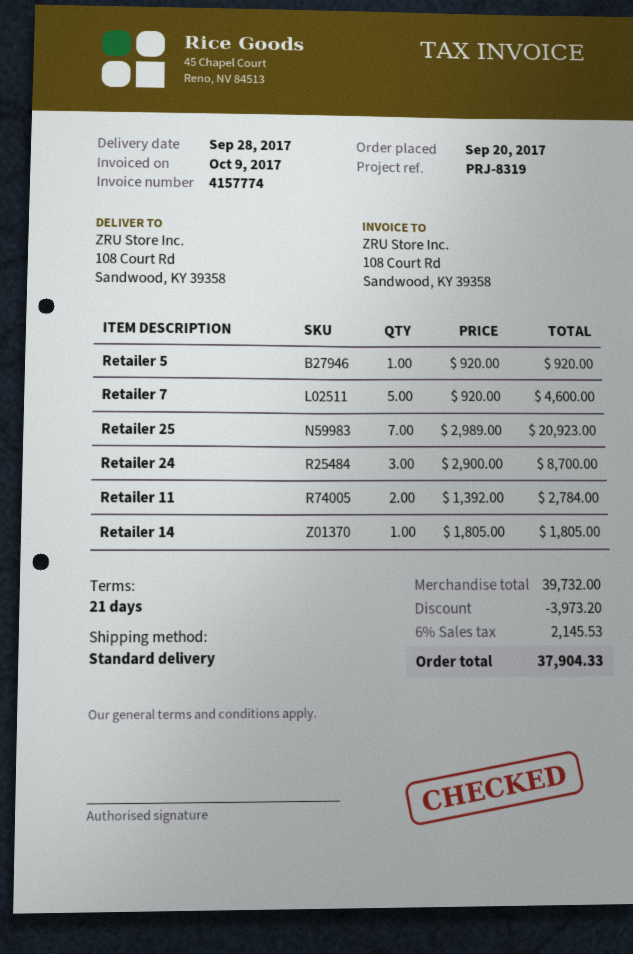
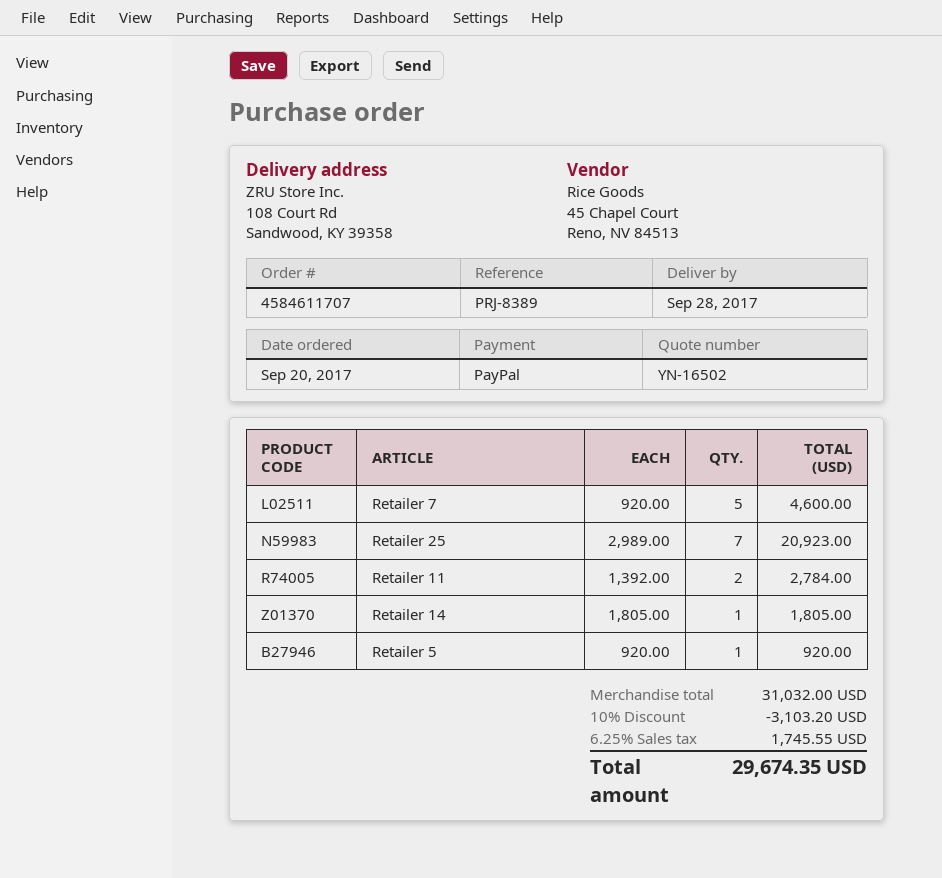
reference: PRJ-8319 -> PRJ-8389
Retailer 24: 3 x 2900.00 = 8700.00 -> none
subtotal: 39732.00 -> 31032.00
discount: 3973.20 -> 3103.20
tax: 6% = 2145.53 -> 6.25% = 1745.55
total: 37904.33 -> 29674.35

